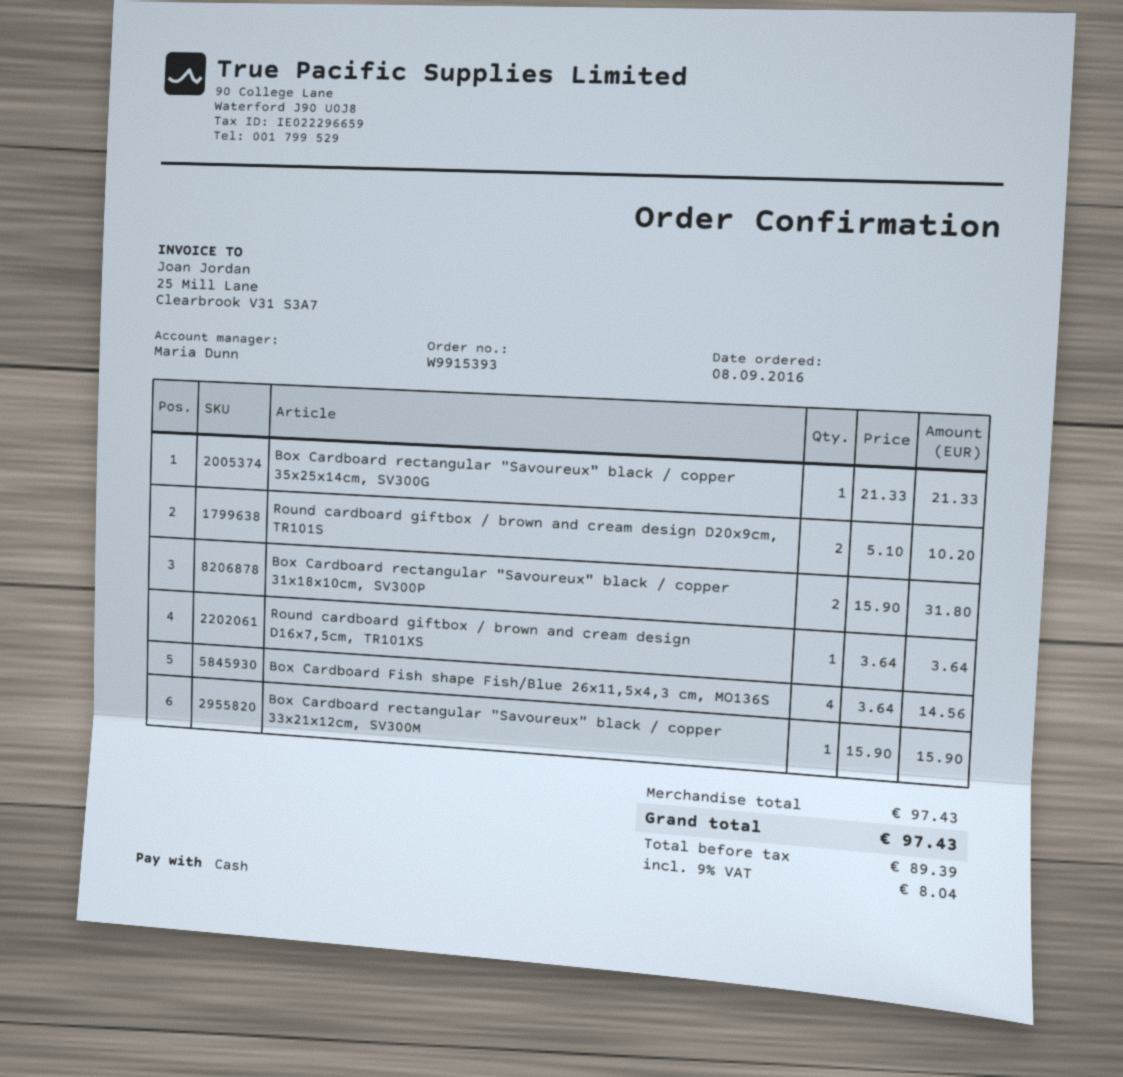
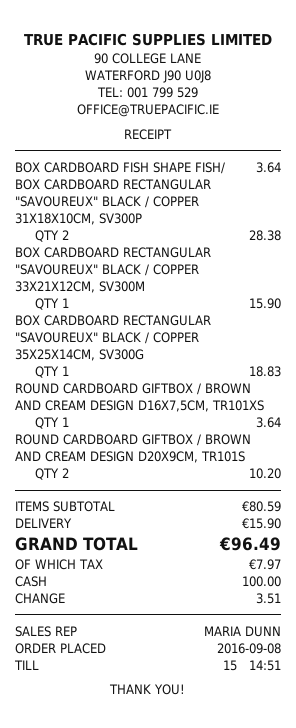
Box Cardboard rectangular "Savoureux" black / copper 35x25x14cm, SV300G: 1 for 21.33 -> 1 for 18.83
Box Cardboard rectangular "Savoureux" black / copper 31x18x10cm, SV300P: 2 for 31.80 -> 2 for 28.38
Box Cardboard Fish shape Fish/Blue 26x11,5x4,3 cm, MO136S: 4 for 14.56 -> 1 for 3.64
subtotal: 97.43 -> 80.59
shipping: none -> 15.90
tax: 8.04 -> 7.97
total: 97.43 -> 96.49

